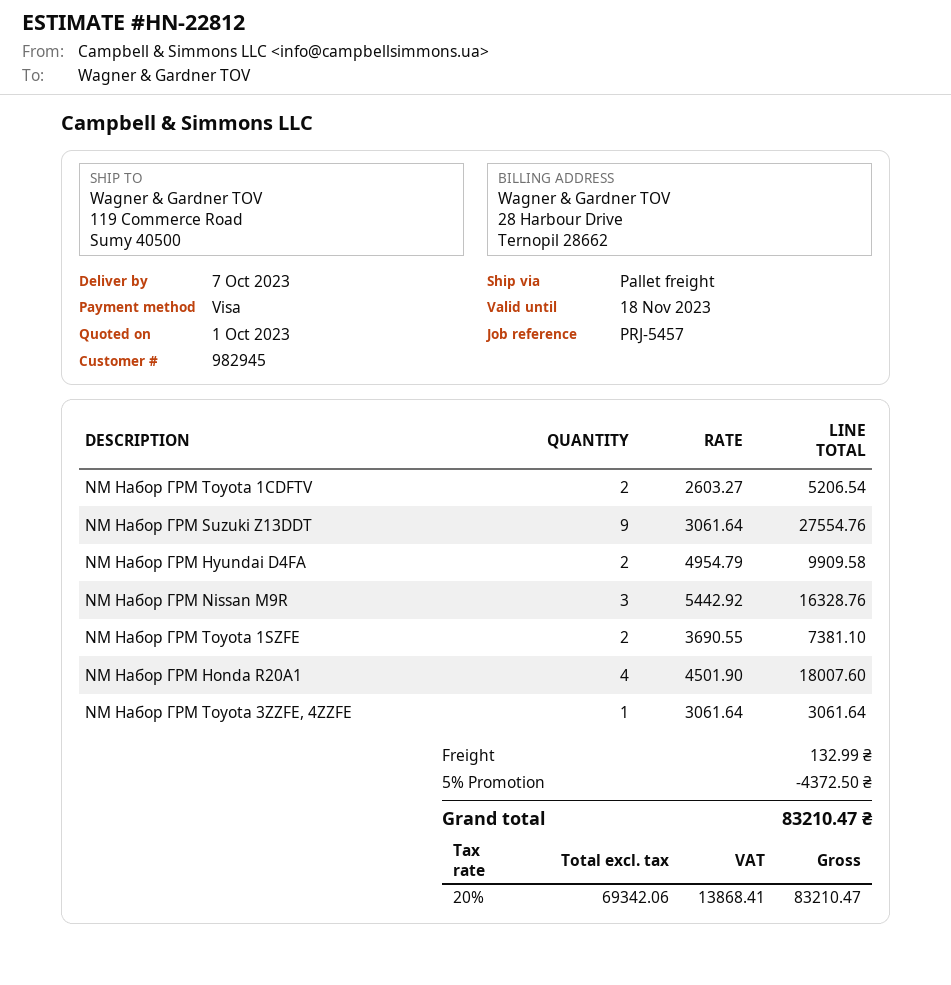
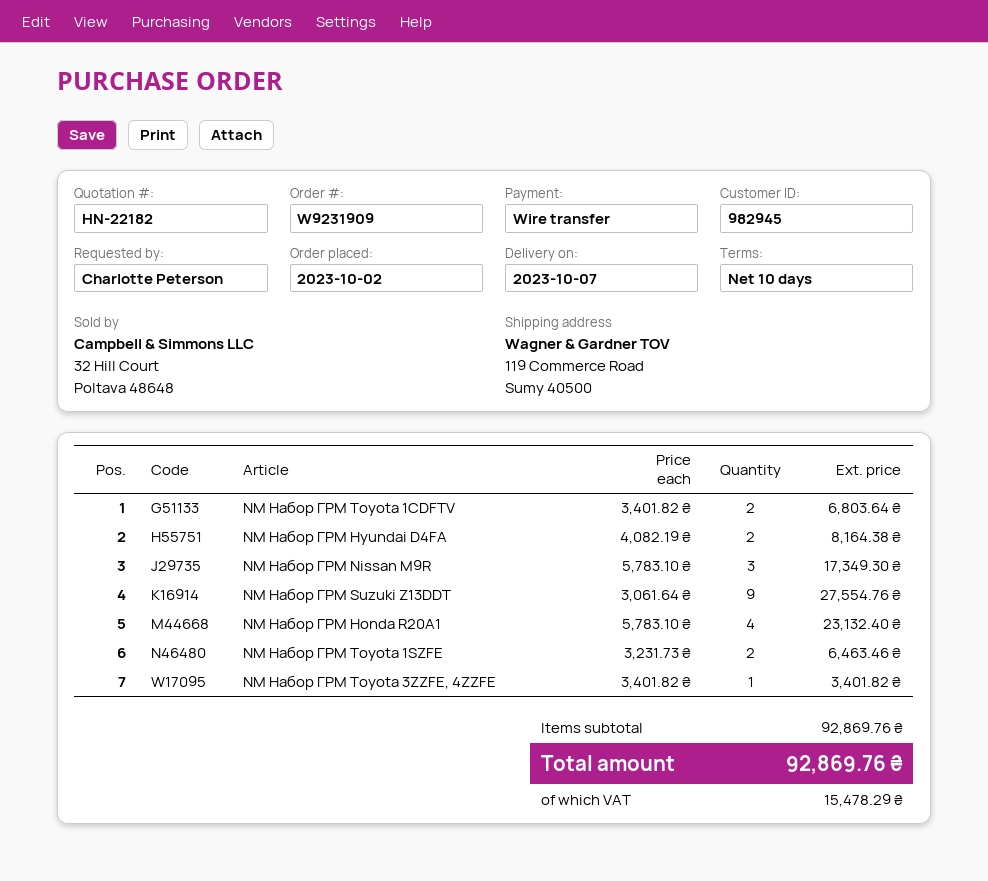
quote number: HN-22812 -> HN-22182
payment method: Visa -> bank transfer
NM Набор ГРМ Toyota 1CDFTV: 2 x 2603.27 = 5206.54 -> 2 x 3401.82 = 6803.64
NM Набор ГРМ Hyundai D4FA: 2 x 4954.79 = 9909.58 -> 2 x 4082.19 = 8164.38
NM Набор ГРМ Nissan M9R: 3 x 5442.92 = 16328.76 -> 3 x 5783.10 = 17349.30
NM Набор ГРМ Toyota 1SZFE: 2 x 3690.55 = 7381.10 -> 2 x 3231.73 = 6463.46
NM Набор ГРМ Honda R20A1: 4 x 4501.90 = 18007.60 -> 4 x 5783.10 = 23132.40
NM Набор ГРМ Toyota 3ZZFE, 4ZZFE: 1 x 3061.64 = 3061.64 -> 1 x 3401.82 = 3401.82
discount: 5% = 4372.50 -> none
shipping: 132.99 -> none
tax: 13868.41 -> 15478.29
total: 83210.47 -> 92869.76

